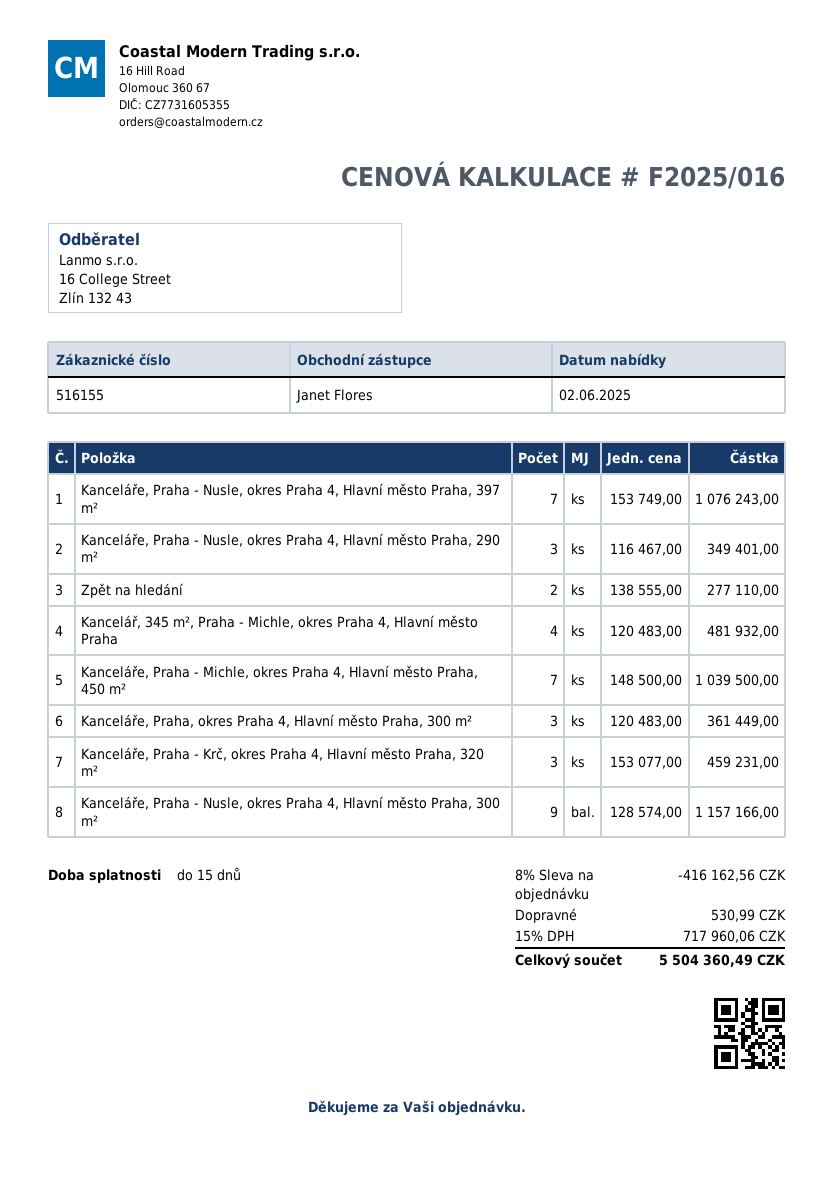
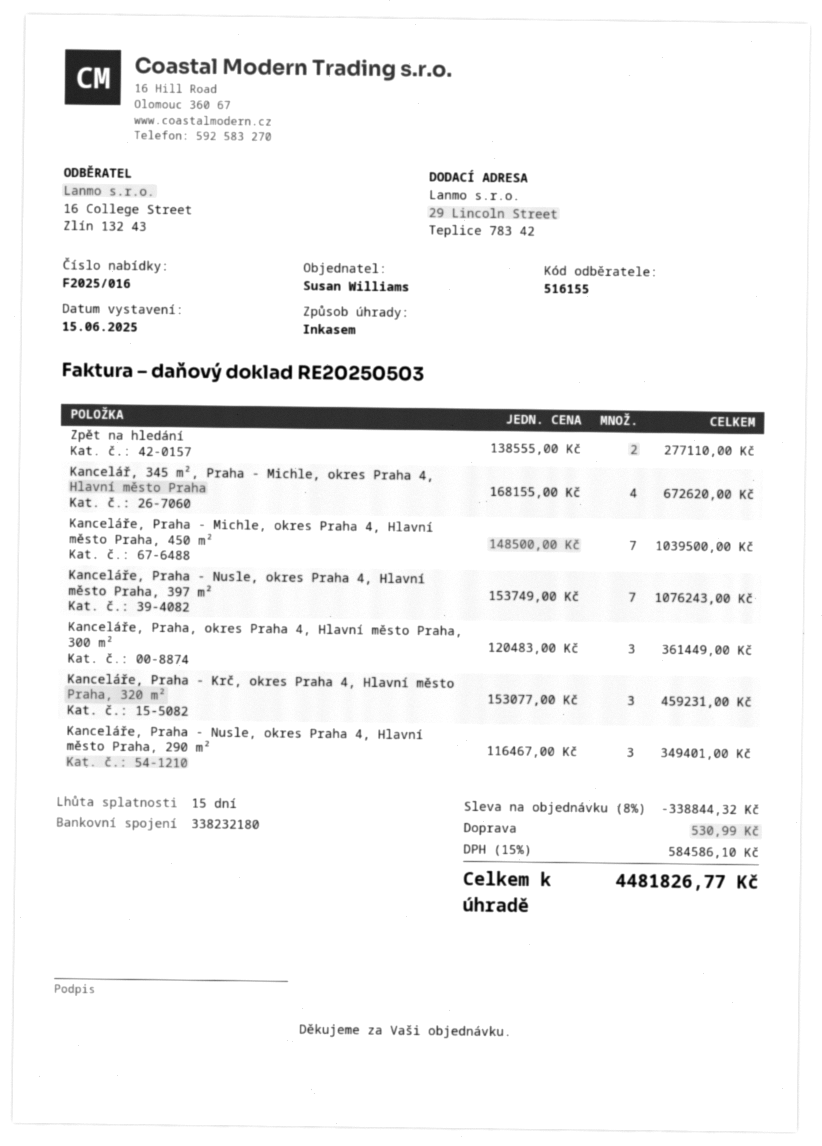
Kancelář, 345 m², Praha - Michle, okres Praha 4, Hlavní město Praha: 4 x 120483.00 = 481932.00 -> 4 x 168155.00 = 672620.00
Kanceláře, Praha - Nusle, okres Praha 4, Hlavní město Praha, 300 m²: 9 x 128574.00 = 1157166.00 -> none
discount: 8% = 416162.56 -> 8% = 338844.32
tax: 15% = 717960.06 -> 15% = 584586.10
total: 5504360.49 -> 4481826.77

